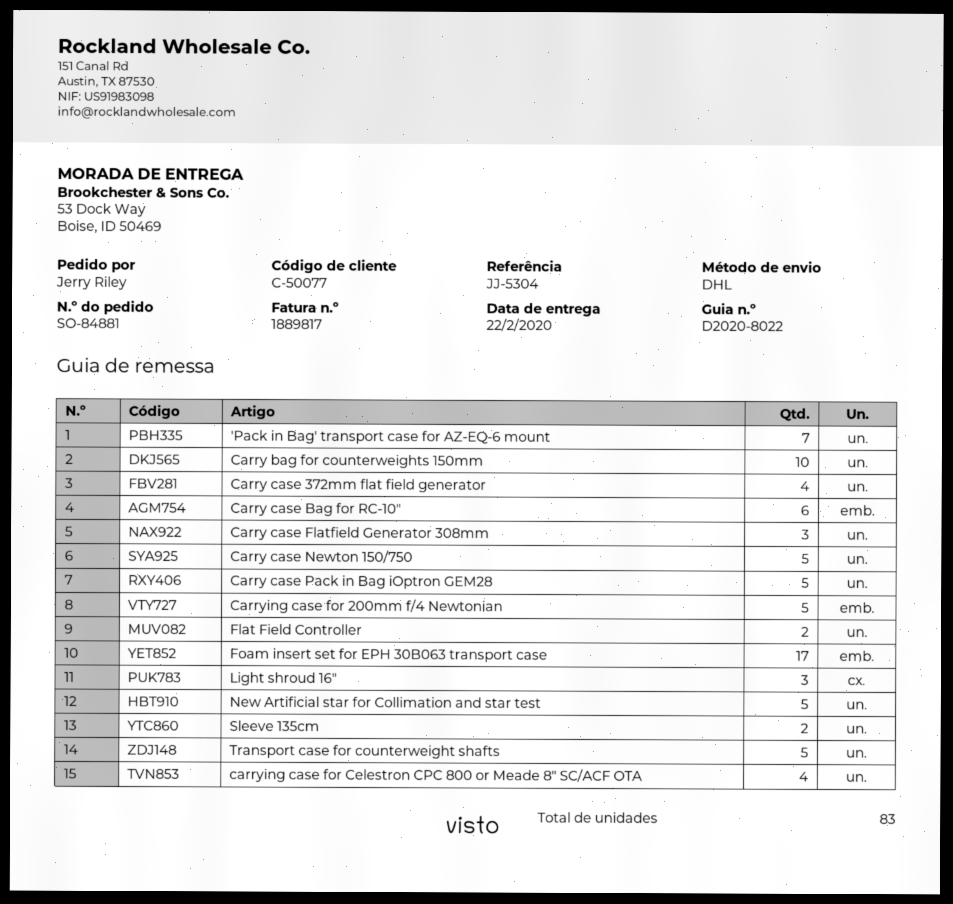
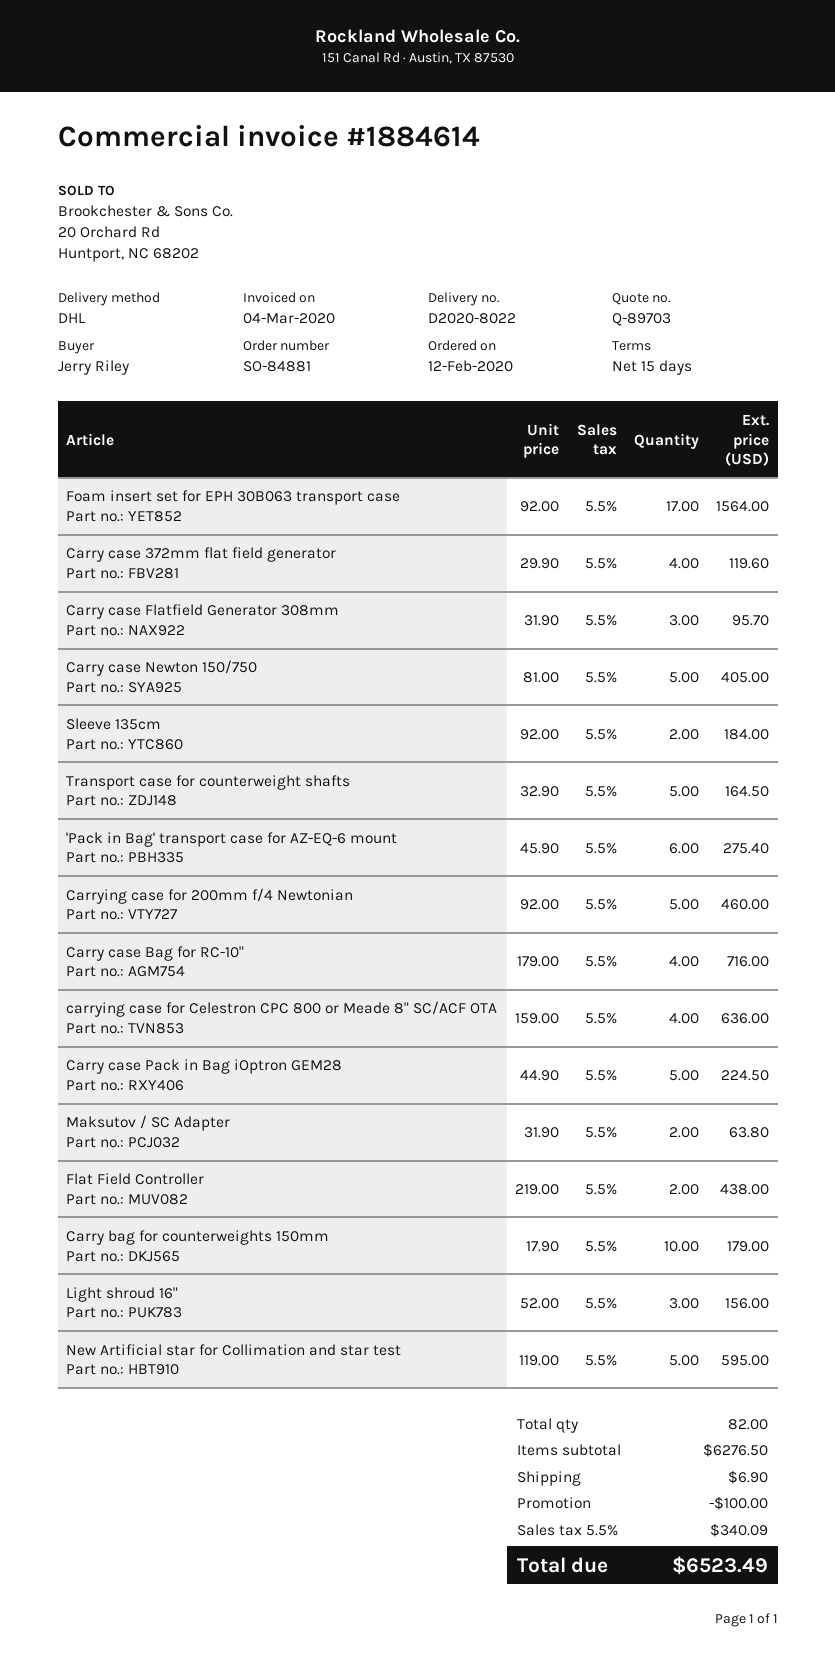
invoice number: 1889817 -> 1884614
'Pack in Bag' transport case for AZ-EQ-6 mount: 7 -> 6
Carry case Bag for RC-10": 6 -> 4
Maksutov / SC Adapter: none -> 2
total quantity: 83 -> 82

